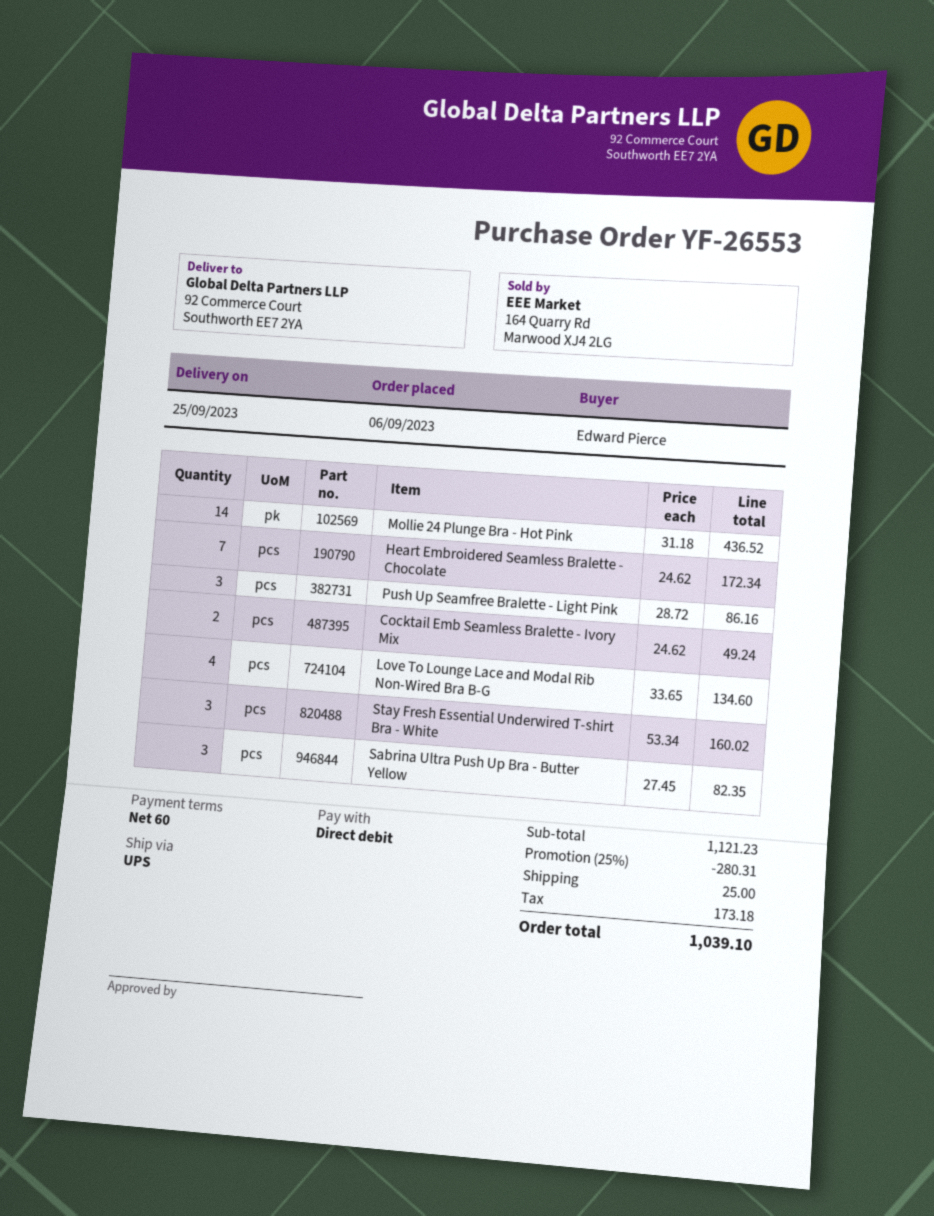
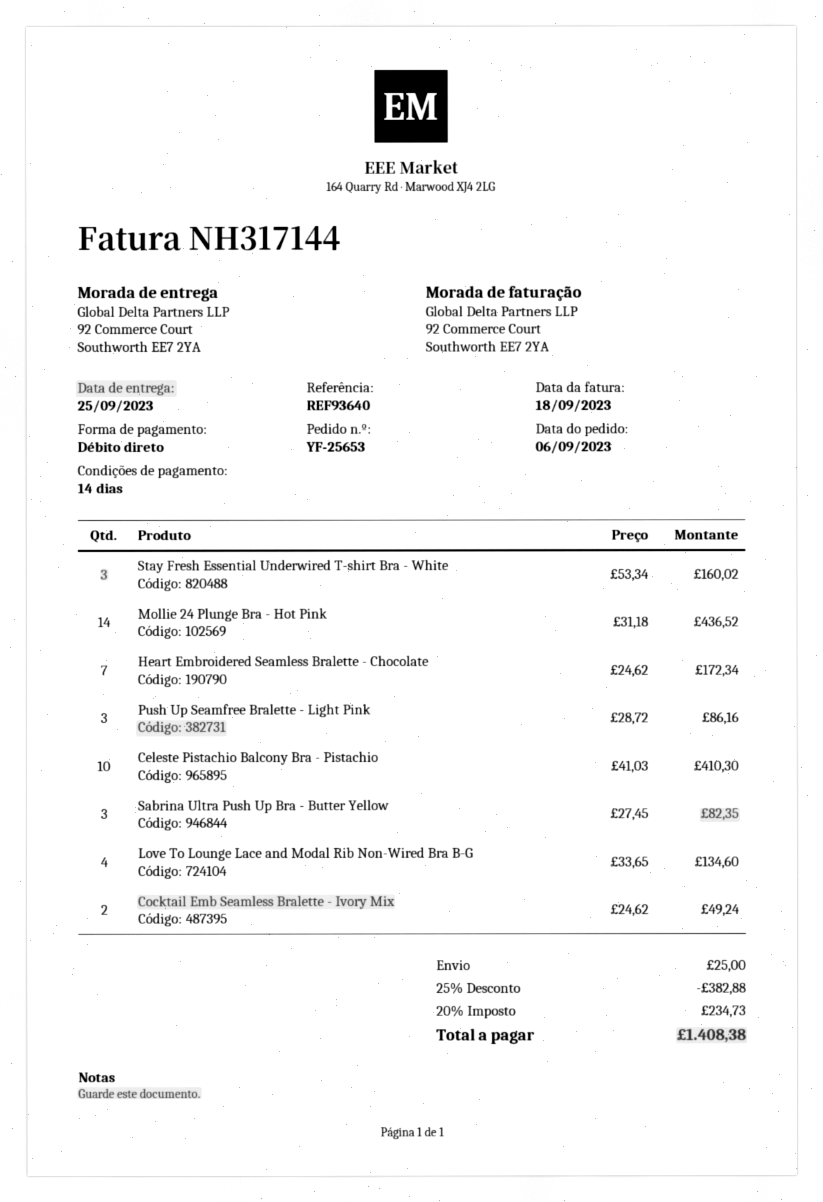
order number: YF-26553 -> YF-25653
payment terms: 60 days -> 14 days
Celeste Pistachio Balcony Bra - Pistachio: none -> 10 x 41.03 = 410.30
discount: 25% = 280.31 -> 25% = 382.88
tax: 173.18 -> 234.73
total: 1039.10 -> 1408.38

